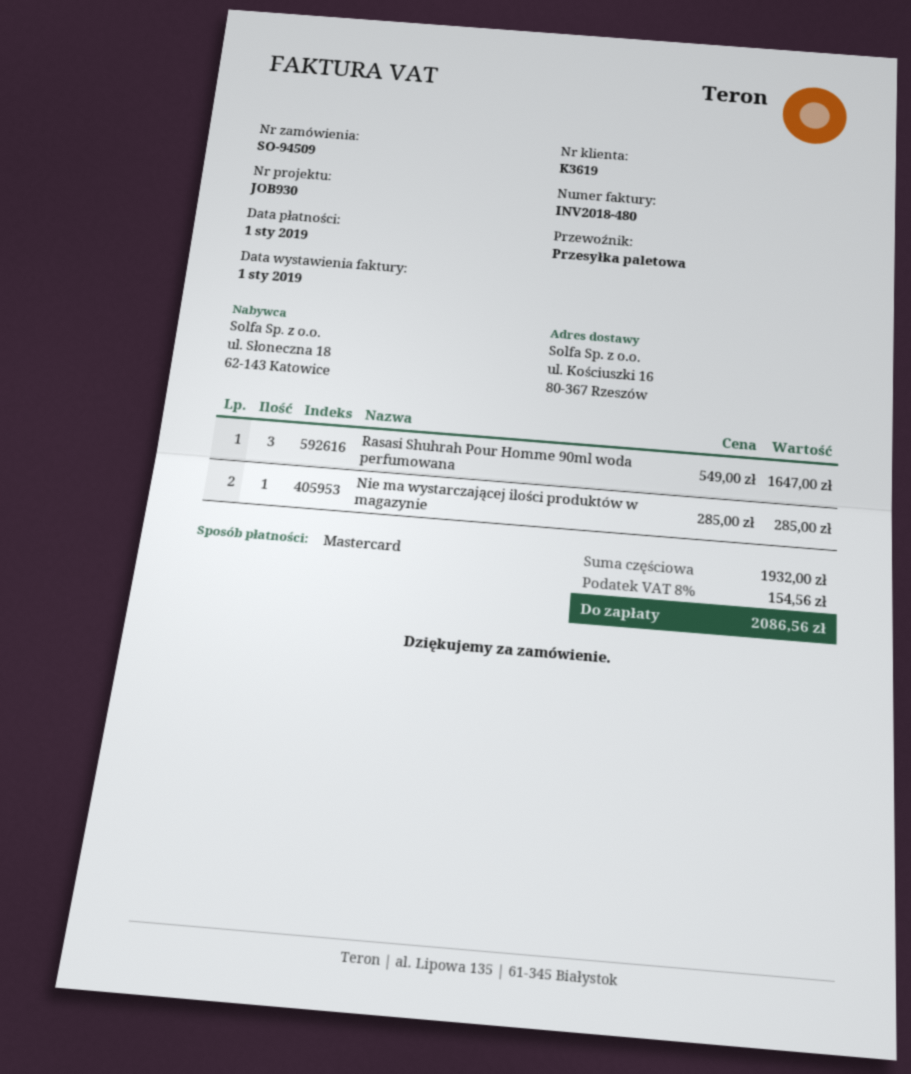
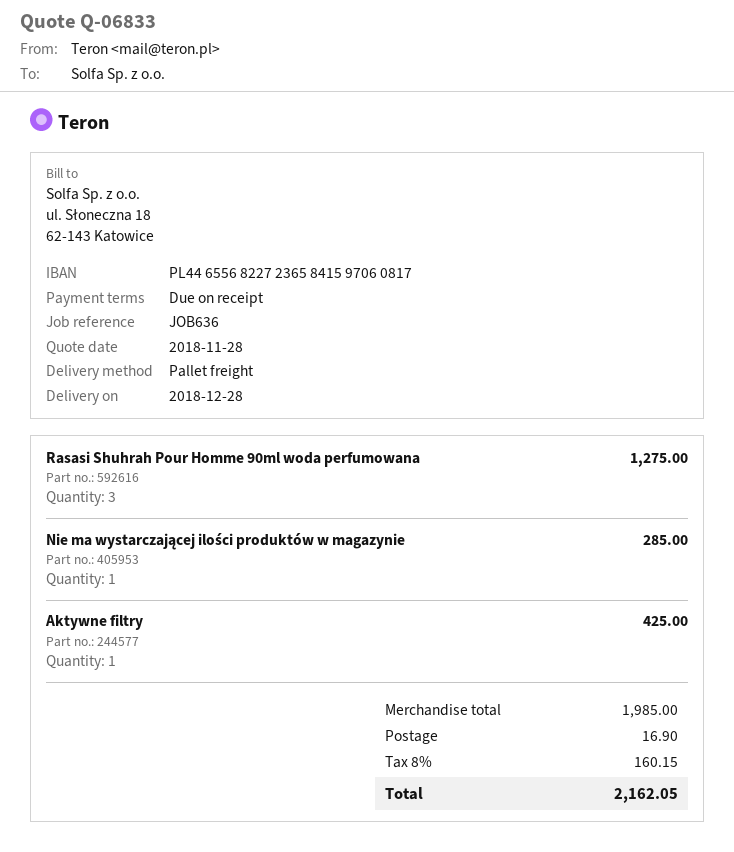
reference: JOB930 -> JOB636
Rasasi Shuhrah Pour Homme 90ml woda perfumowana: 3 for 1647.00 -> 3 for 1275.00
Aktywne filtry: none -> 1 for 425.00
subtotal: 1932.00 -> 1985.00
shipping: none -> 16.90
tax: 8% = 154.56 -> 8% = 160.15
total: 2086.56 -> 2162.05

